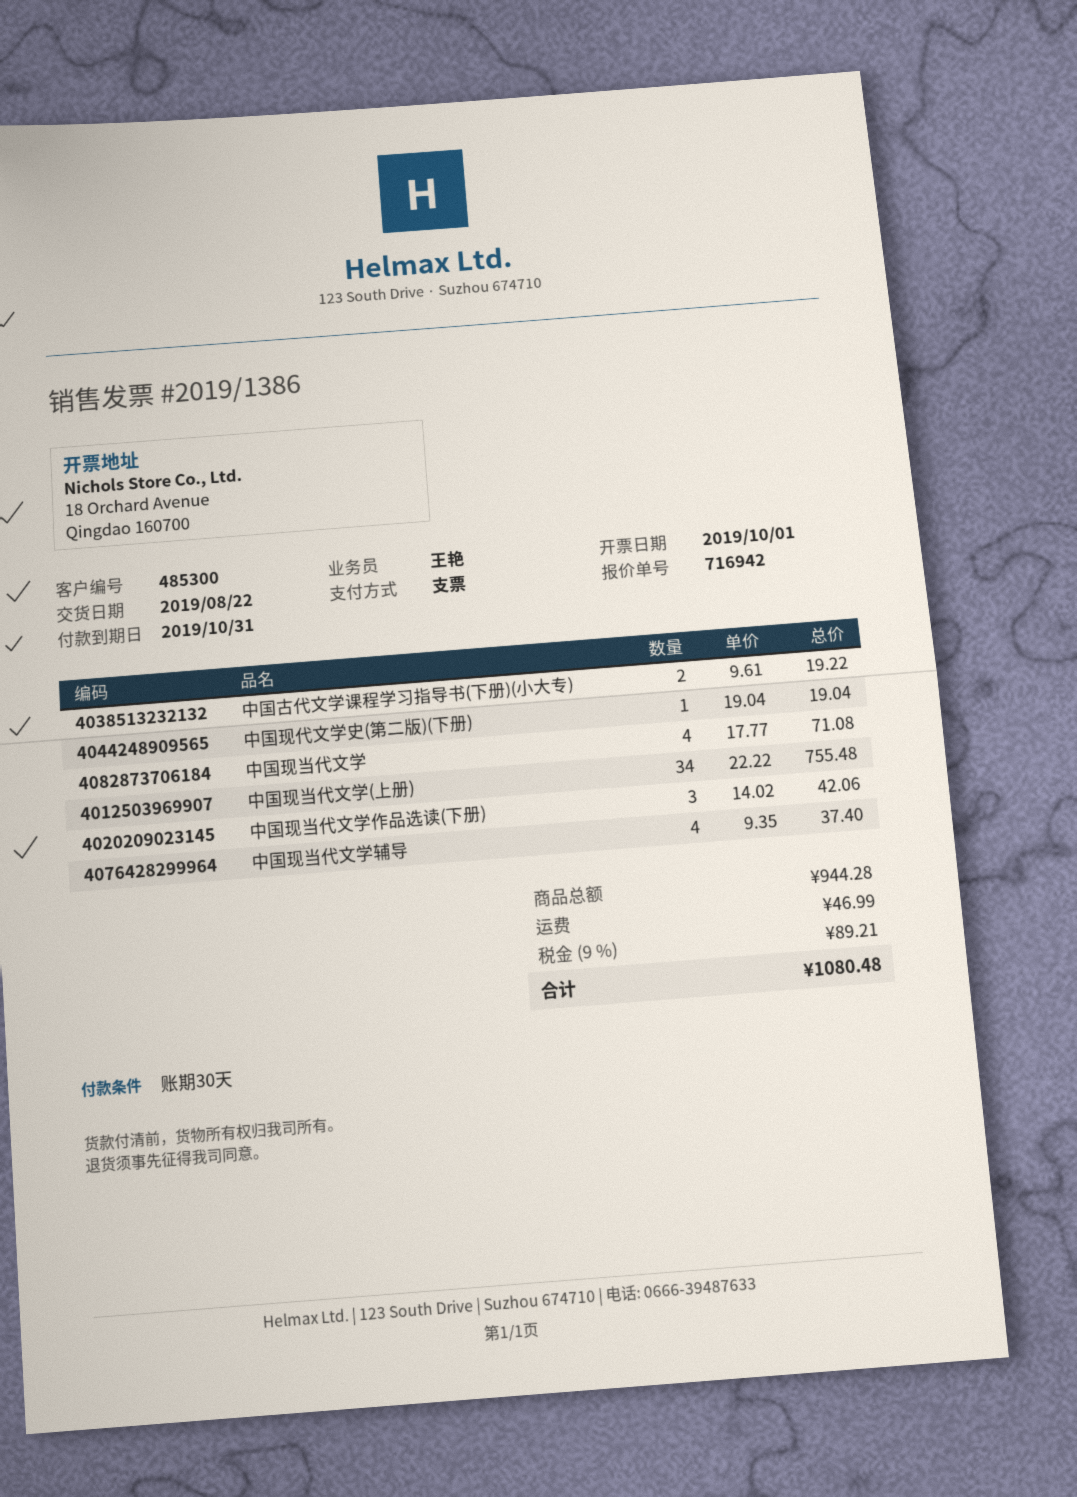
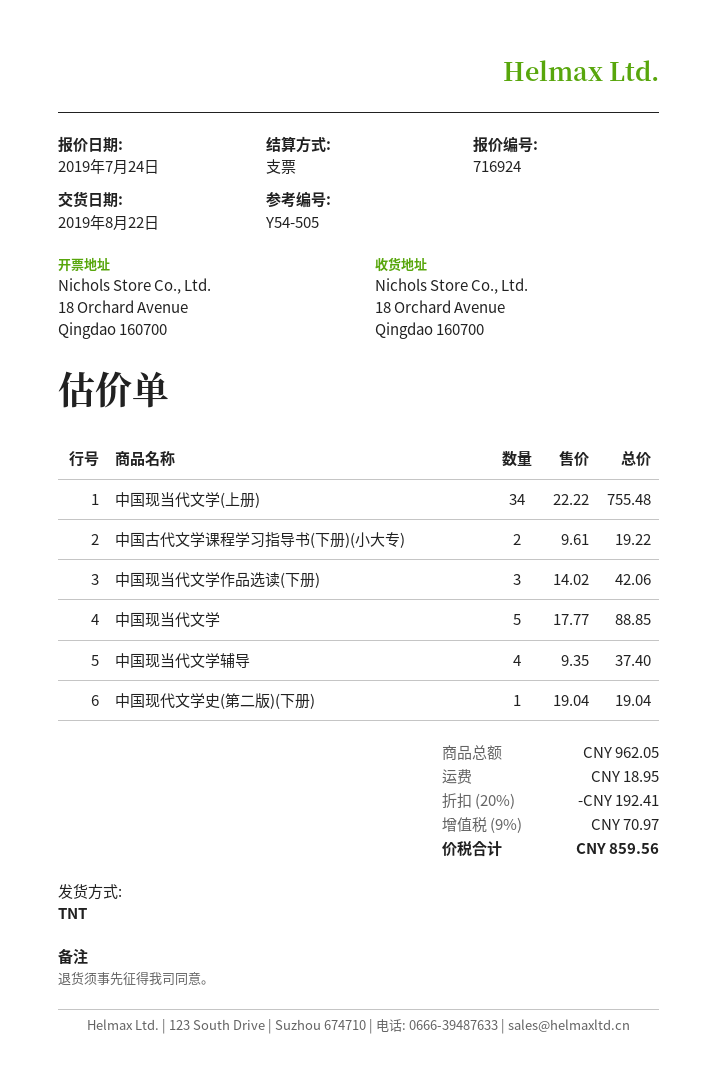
quote number: 716942 -> 716924
中国现当代文学: 4 x 17.77 = 71.08 -> 5 x 17.77 = 88.85
subtotal: 944.28 -> 962.05
discount: none -> 20% = 192.41
shipping: 46.99 -> 18.95
tax: 9% = 89.21 -> 9% = 70.97
total: 1080.48 -> 859.56

